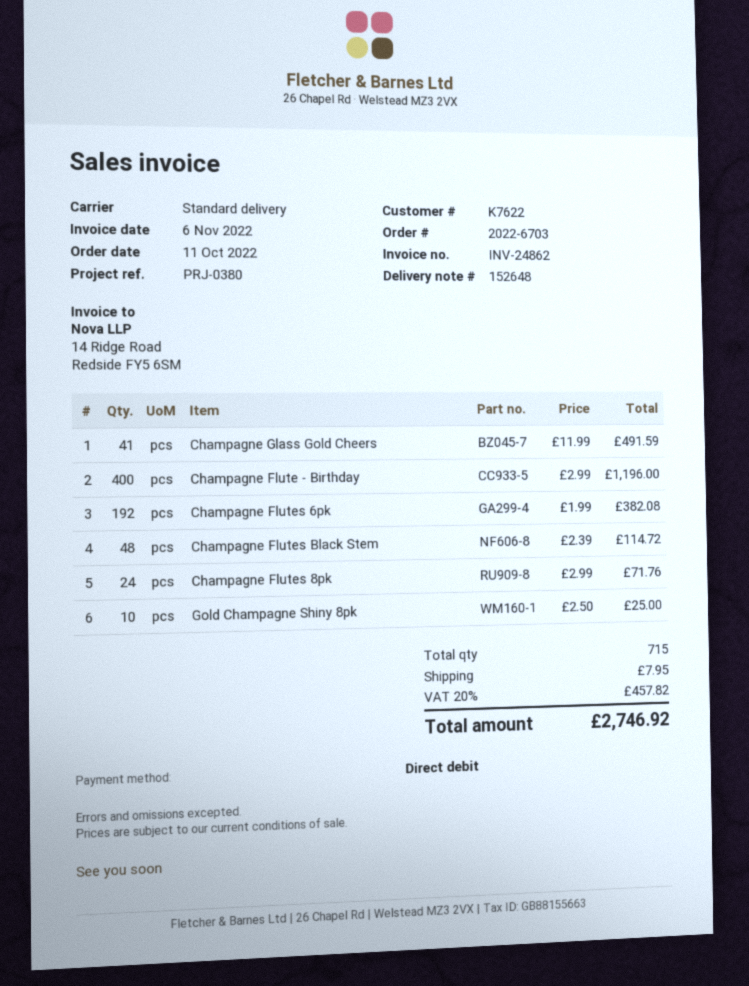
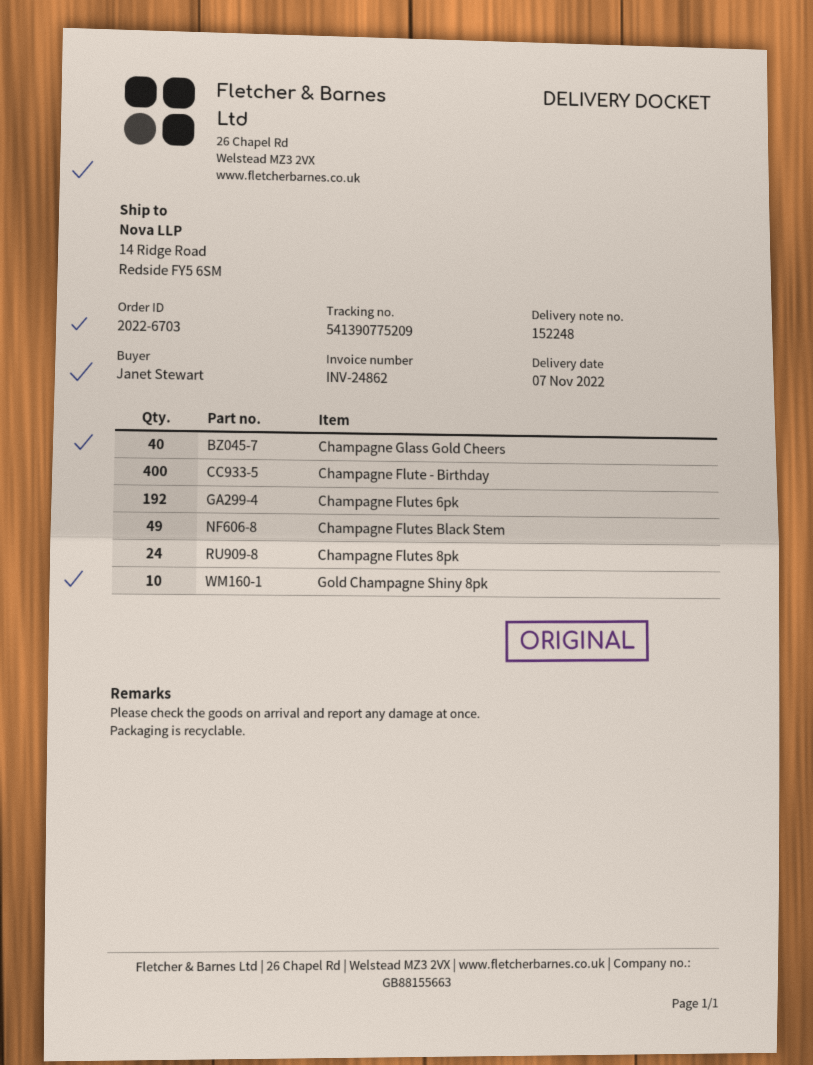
delivery note number: 152648 -> 152248
Champagne Glass Gold Cheers: 41 -> 40
Champagne Flutes Black Stem: 48 -> 49

